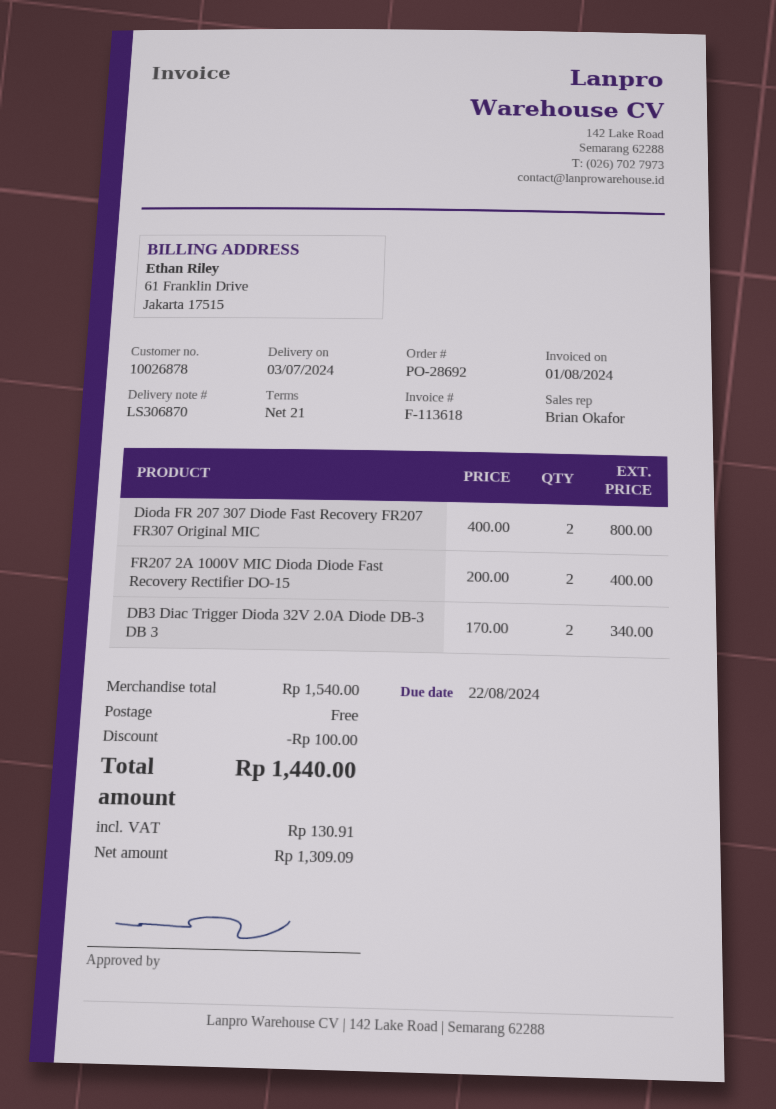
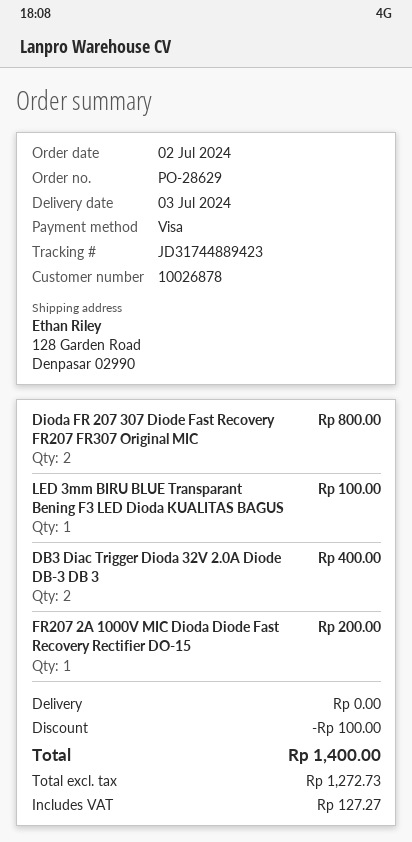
order number: PO-28692 -> PO-28629
FR207 2A 1000V MIC Dioda Diode Fast Recovery Rectifier DO-15: 2 for 400.00 -> 1 for 200.00
DB3 Diac Trigger Dioda 32V 2.0A Diode DB-3 DB 3: 2 for 340.00 -> 2 for 400.00
LED 3mm BIRU BLUE Transparant Bening F3 LED Dioda KUALITAS BAGUS: none -> 1 for 100.00
net: 1309.09 -> 1272.73
tax: 130.91 -> 127.27
total: 1440.00 -> 1400.00

